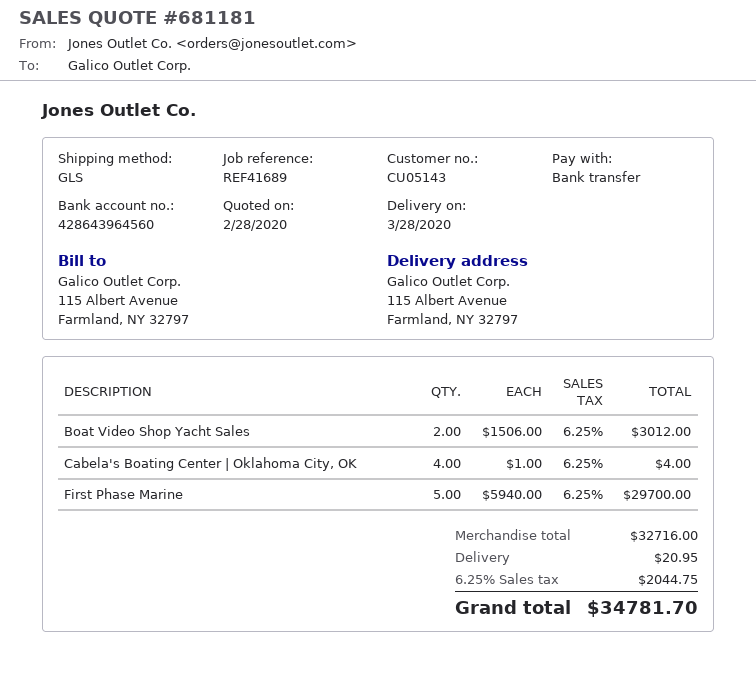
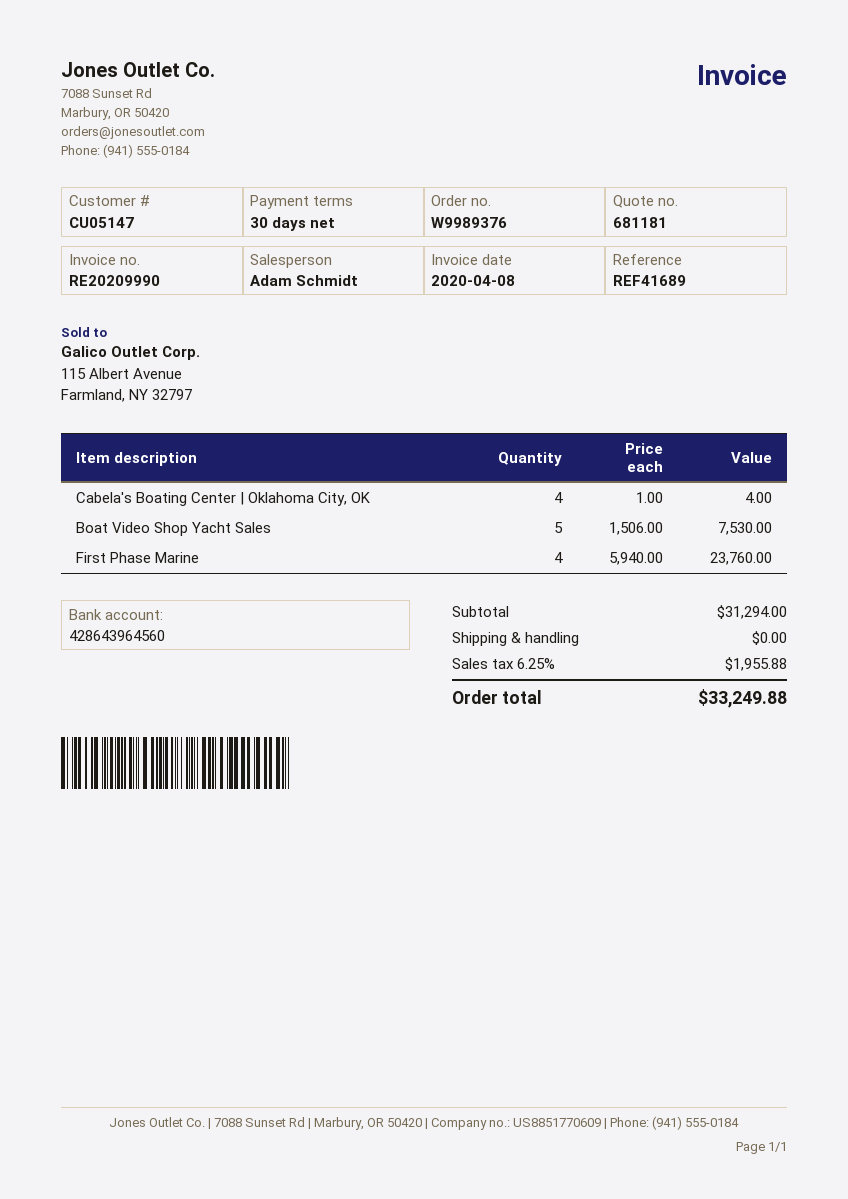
customer number: CU05143 -> CU05147
Boat Video Shop Yacht Sales: 2 x 1506.00 = 3012.00 -> 5 x 1506.00 = 7530.00
First Phase Marine: 5 x 5940.00 = 29700.00 -> 4 x 5940.00 = 23760.00
subtotal: 32716.00 -> 31294.00
shipping: 20.95 -> 0.00
tax: 6.25% = 2044.75 -> 6.25% = 1955.88
total: 34781.70 -> 33249.88

